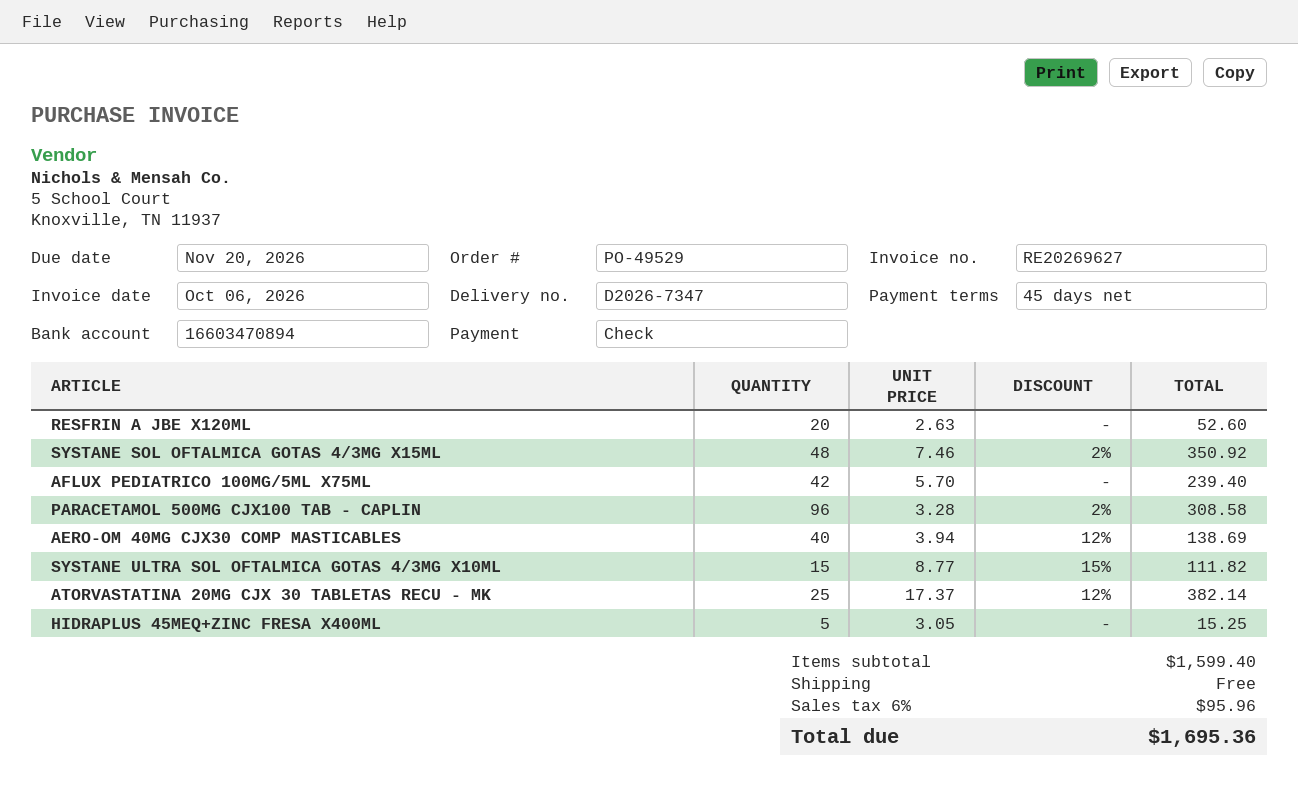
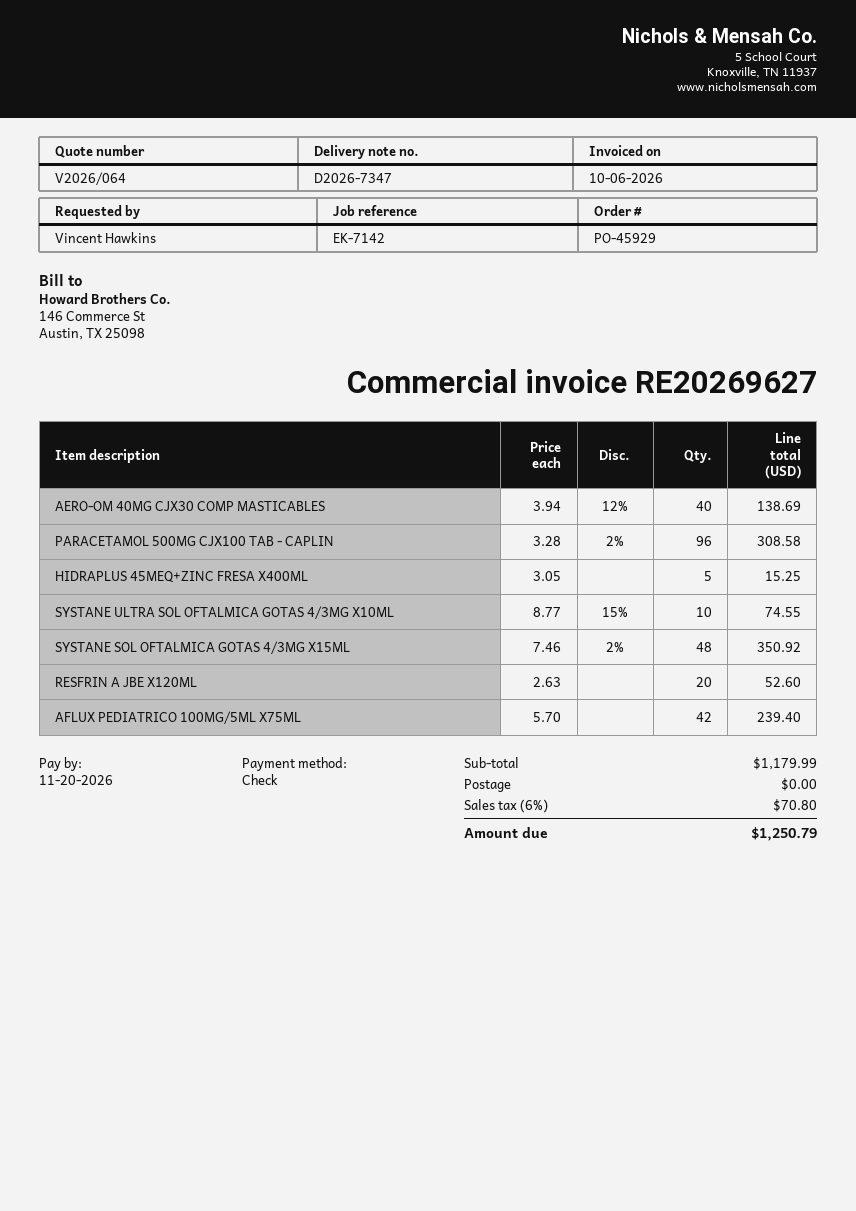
order number: PO-49529 -> PO-45929
SYSTANE ULTRA SOL OFTALMICA GOTAS 4/3MG X10ML: 15 x 8.77 - 15% = 111.82 -> 10 x 8.77 - 15% = 74.55
ATORVASTATINA 20MG CJX 30 TABLETAS RECU - MK: 25 x 17.37 - 12% = 382.14 -> none
subtotal: 1599.40 -> 1179.99
tax: 6% = 95.96 -> 6% = 70.80
total: 1695.36 -> 1250.79

